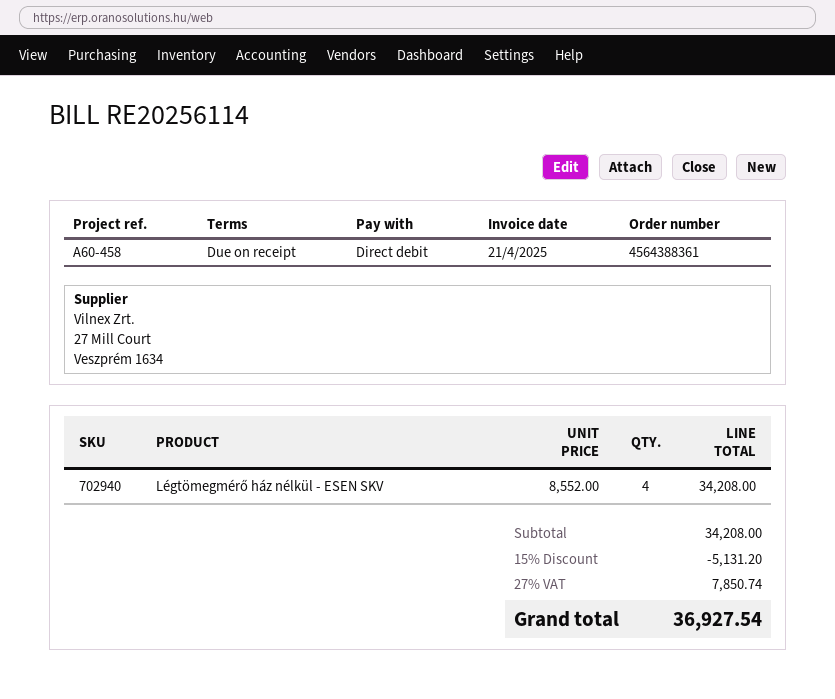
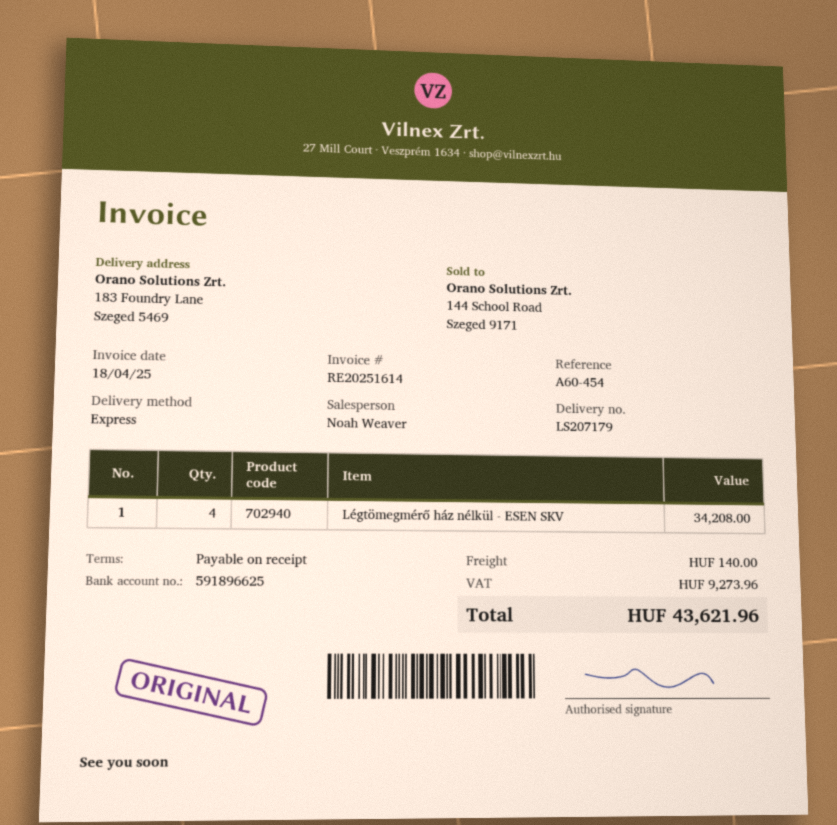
invoice number: RE20256114 -> RE20251614
invoice date: 2025-04-21 -> 2025-04-18
reference: A60-458 -> A60-454
discount: 15% = 5131.20 -> none
shipping: none -> 140.00
tax: 7850.74 -> 9273.96
total: 36927.54 -> 43621.96

